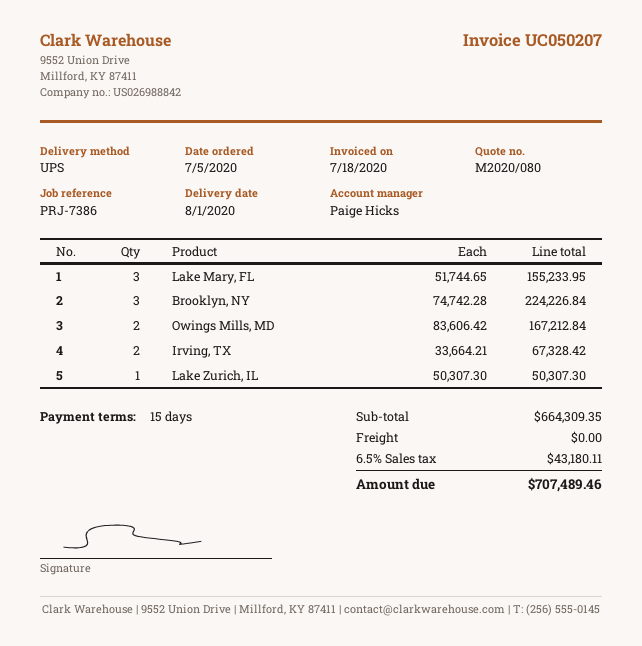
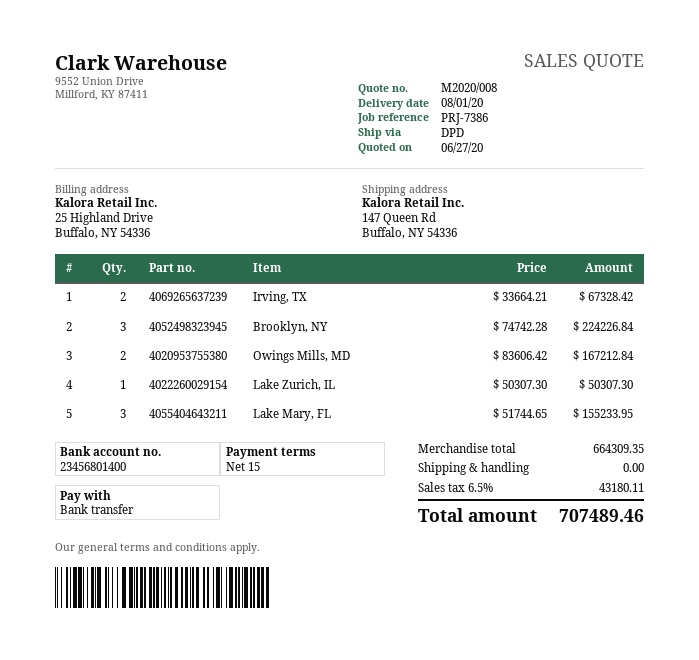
quote number: M2020/080 -> M2020/008
shipping method: UPS -> DPD

